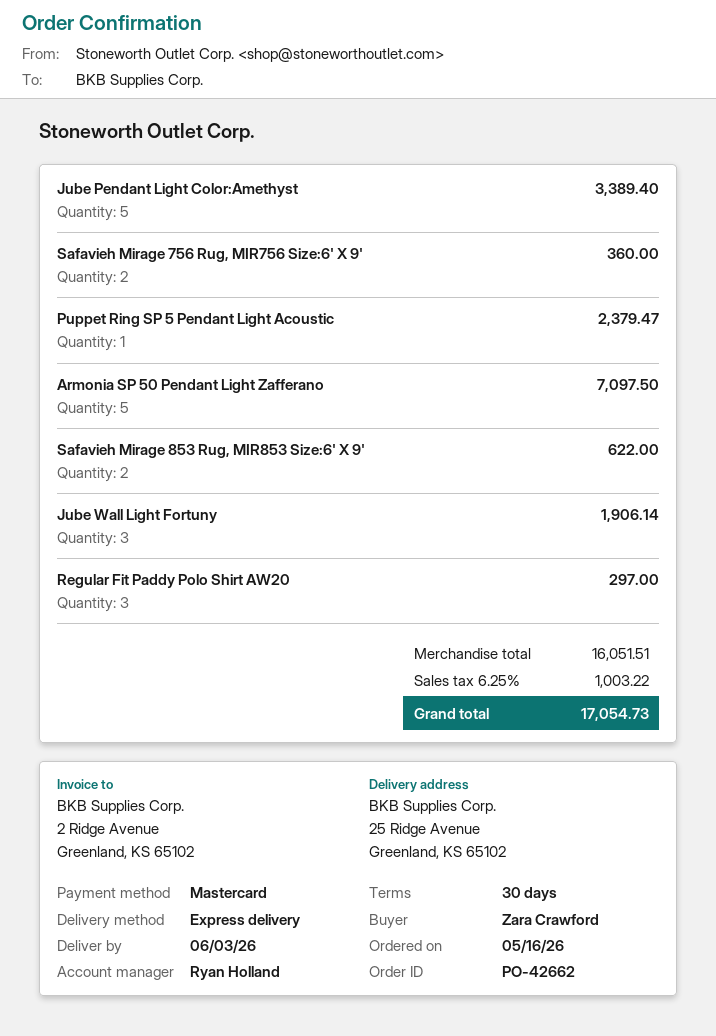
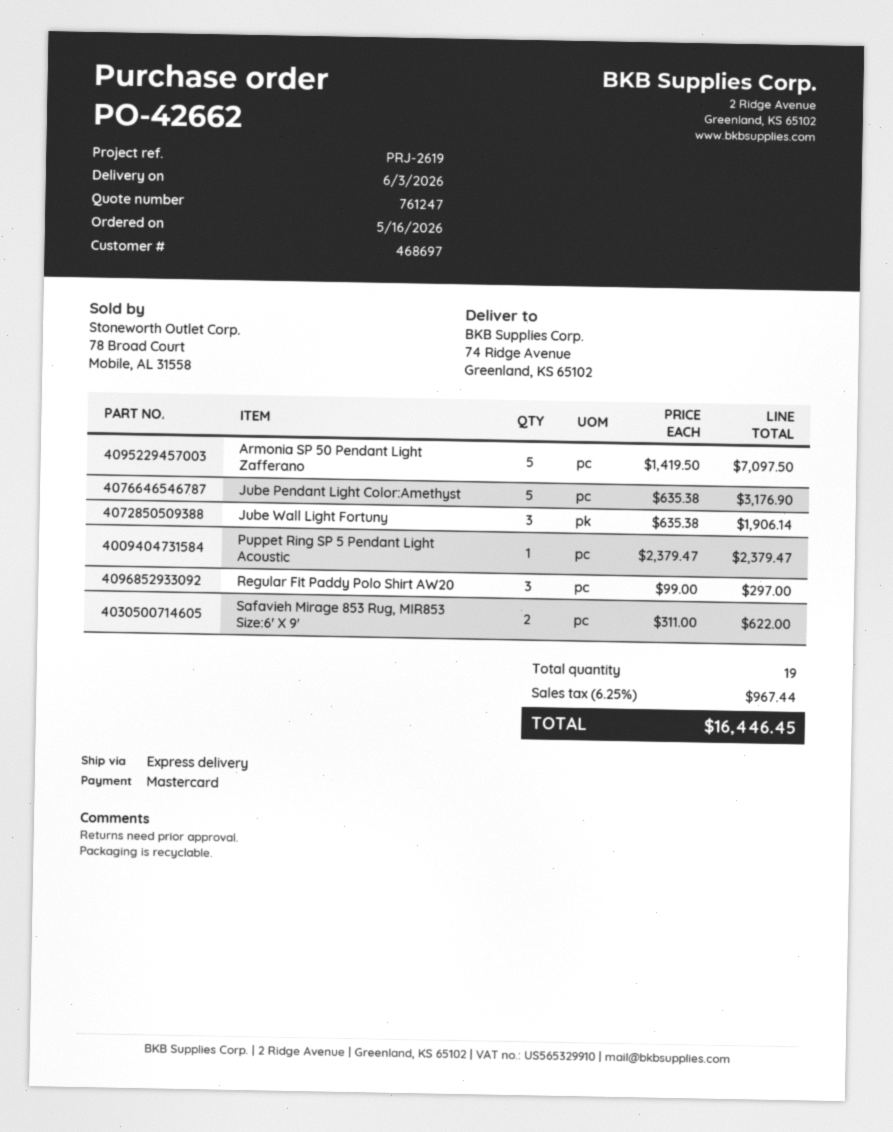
ship to: 25 Ridge Avenue, Greenland, KS 65102 -> 74 Ridge Avenue, Greenland, KS 65102
Jube Pendant Light Color:Amethyst: 5 for 3389.40 -> 5 for 3176.90
Safavieh Mirage 756 Rug, MIR756 Size:6' X 9': 2 for 360.00 -> none
tax: 6.25% = 1003.22 -> 6.25% = 967.44
total: 17054.73 -> 16446.45

